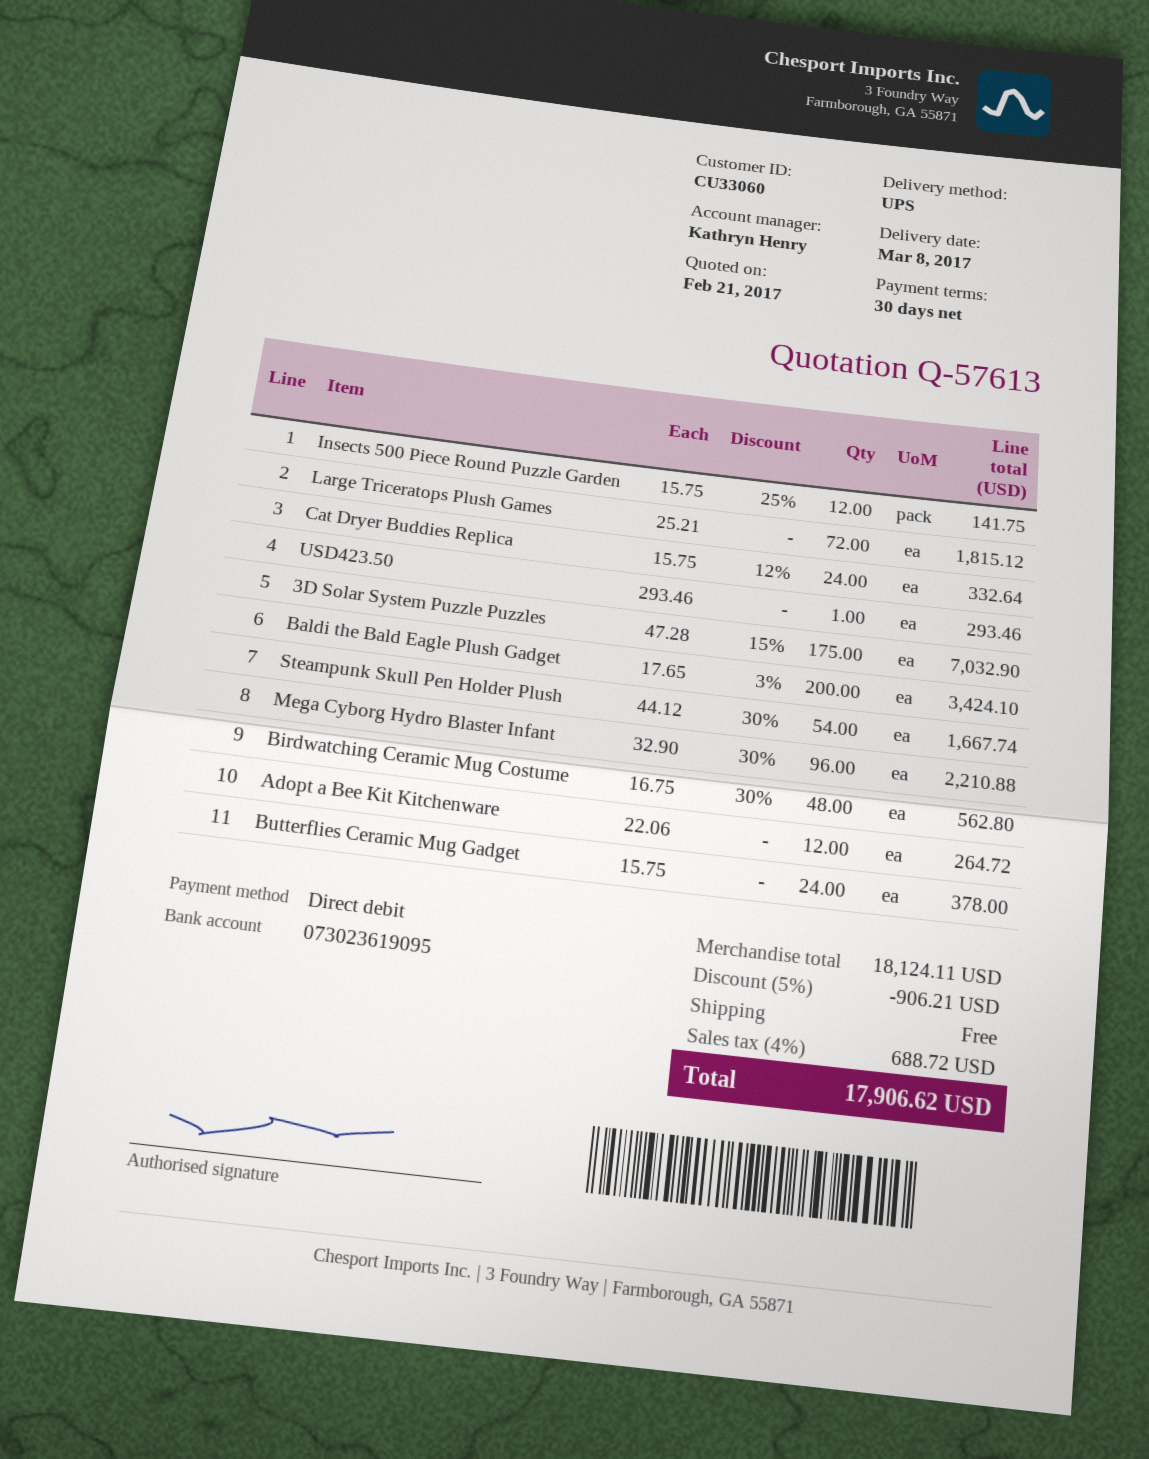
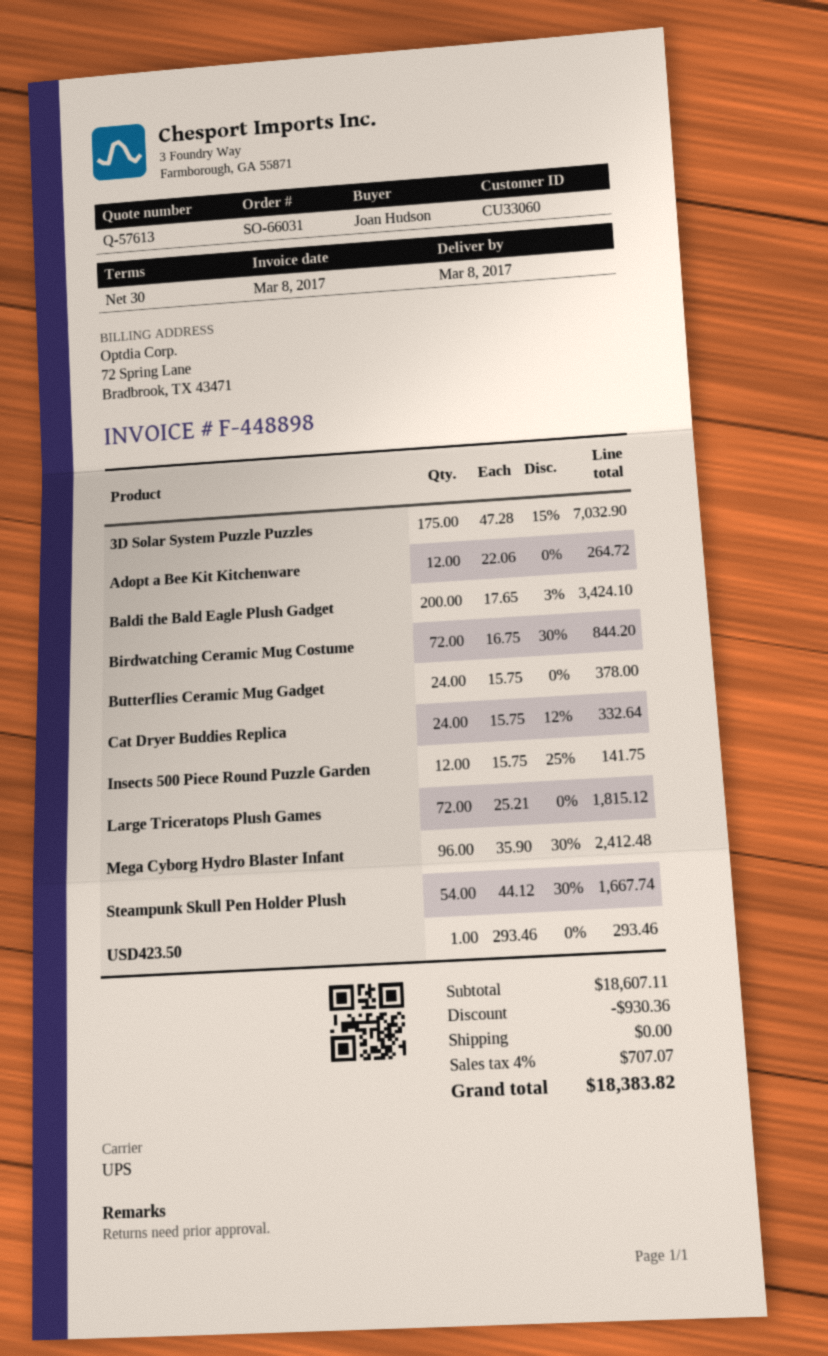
Mega Cyborg Hydro Blaster Infant: 96 x 32.90 - 30% = 2210.88 -> 96 x 35.90 - 30% = 2412.48
Birdwatching Ceramic Mug Costume: 48 x 16.75 - 30% = 562.80 -> 72 x 16.75 - 30% = 844.20
subtotal: 18124.11 -> 18607.11
discount: 906.21 -> 930.36
tax: 4% = 688.72 -> 4% = 707.07
total: 17906.62 -> 18383.82

